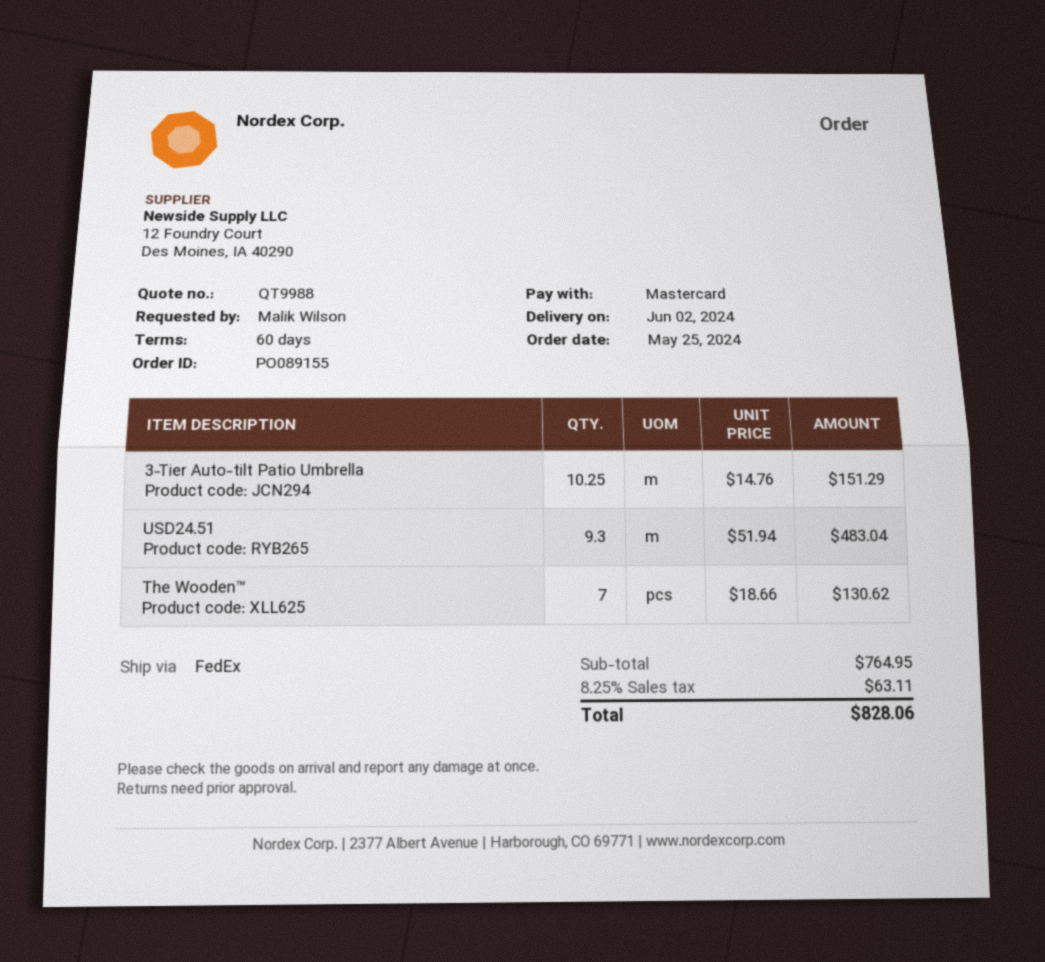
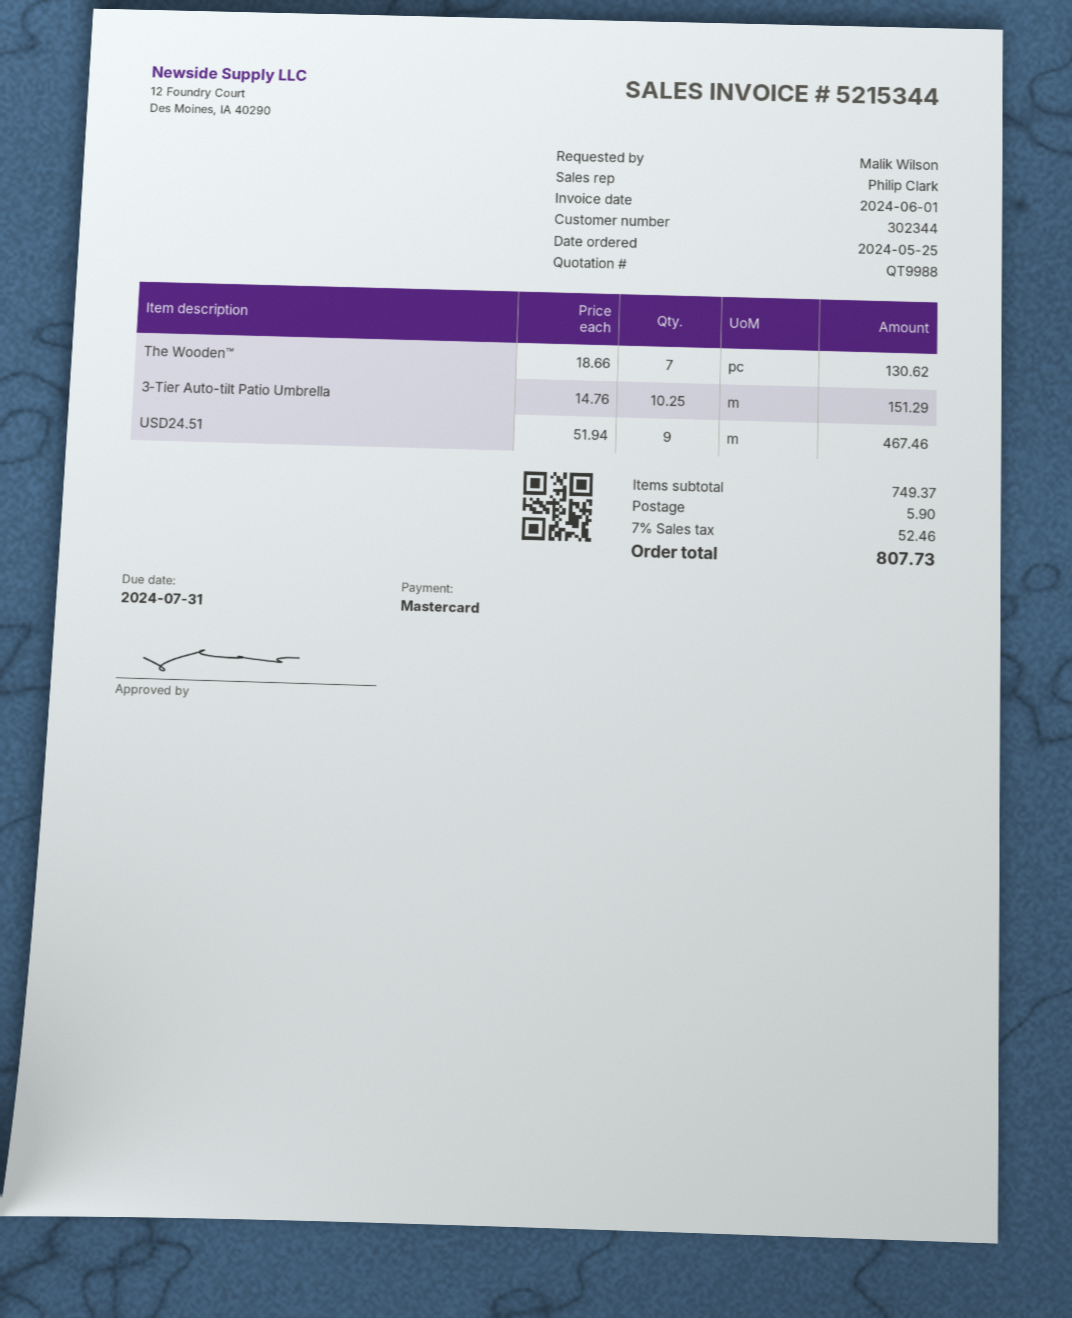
USD24.51: 9.3 x 51.94 = 483.04 -> 9 x 51.94 = 467.46
subtotal: 764.95 -> 749.37
shipping: none -> 5.90
tax: 8.25% = 63.11 -> 7% = 52.46
total: 828.06 -> 807.73

